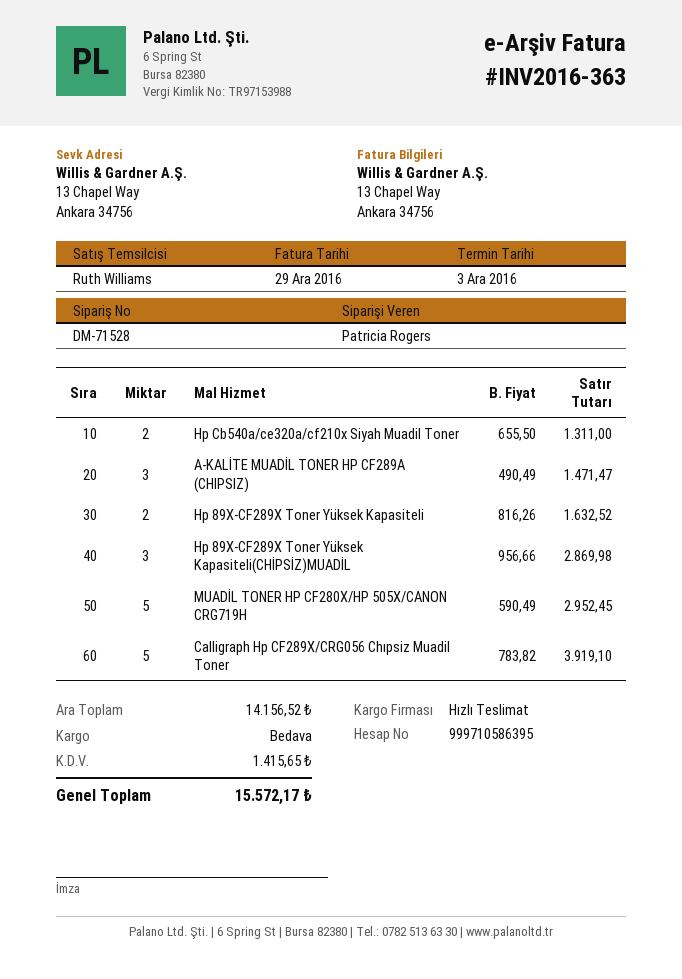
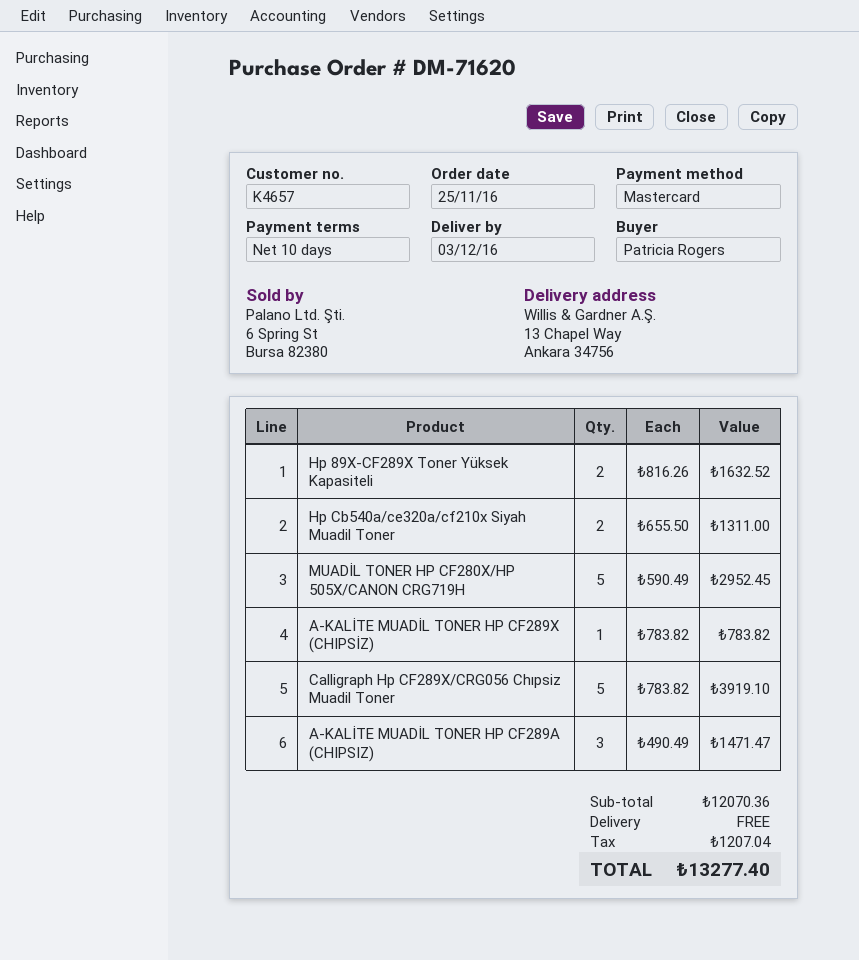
order number: DM-71528 -> DM-71620
Hp 89X-CF289X Toner Yüksek Kapasiteli(CHİPSİZ)MUADİL: 3 x 956.66 = 2869.98 -> none
A-KALİTE MUADİL TONER HP CF289X (CHIPSİZ): none -> 1 x 783.82 = 783.82
subtotal: 14156.52 -> 12070.36
tax: 1415.65 -> 1207.04
total: 15572.17 -> 13277.40

